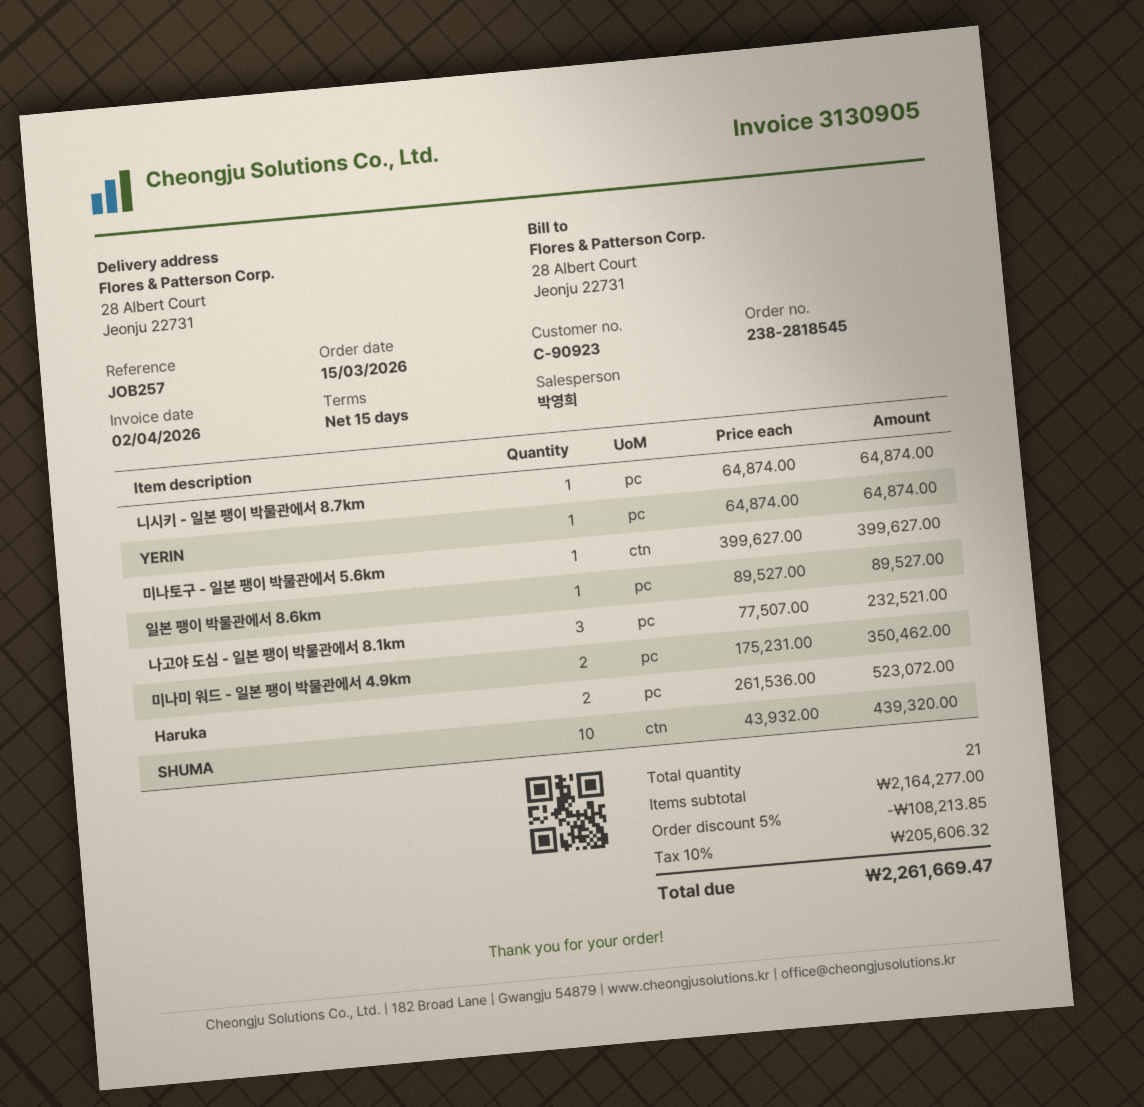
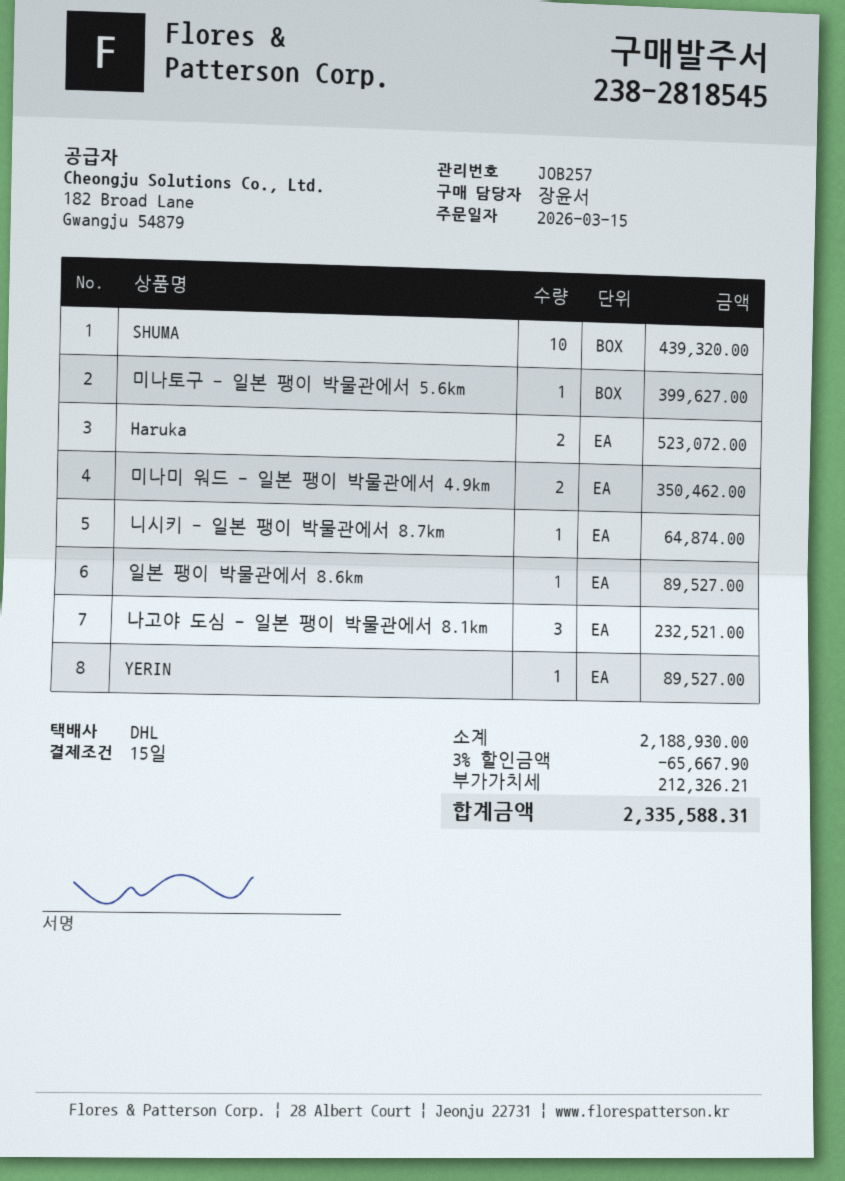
YERIN: 1 for 64874.00 -> 1 for 89527.00
subtotal: 2164277.00 -> 2188930.00
discount: 5% = 108213.85 -> 3% = 65667.90
tax: 205606.32 -> 212326.21
total: 2261669.47 -> 2335588.31

